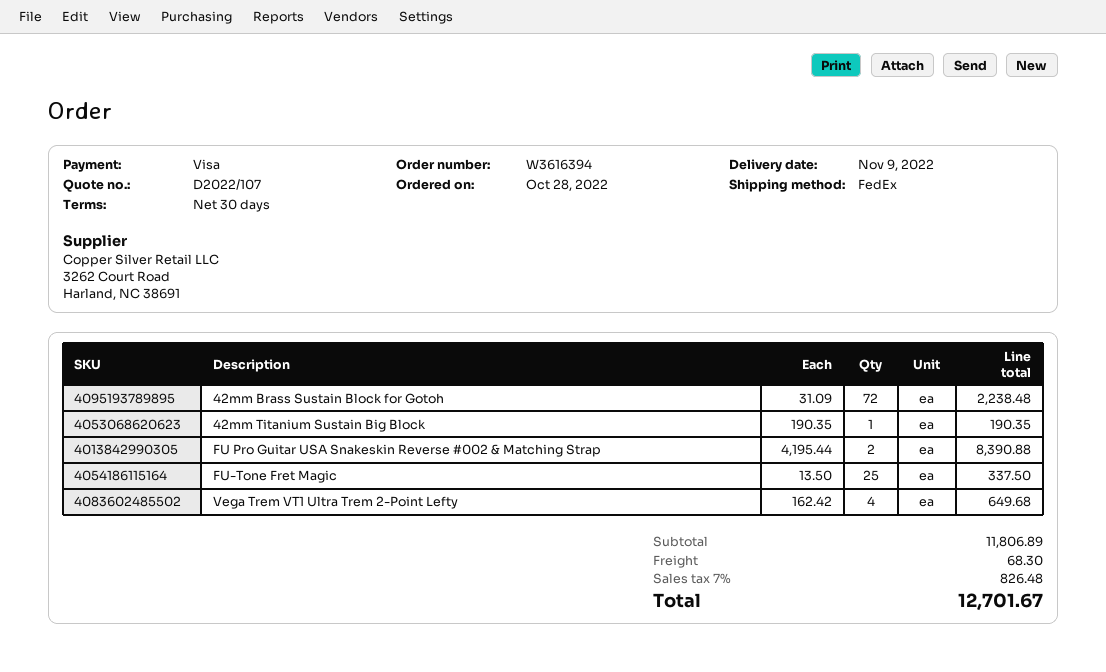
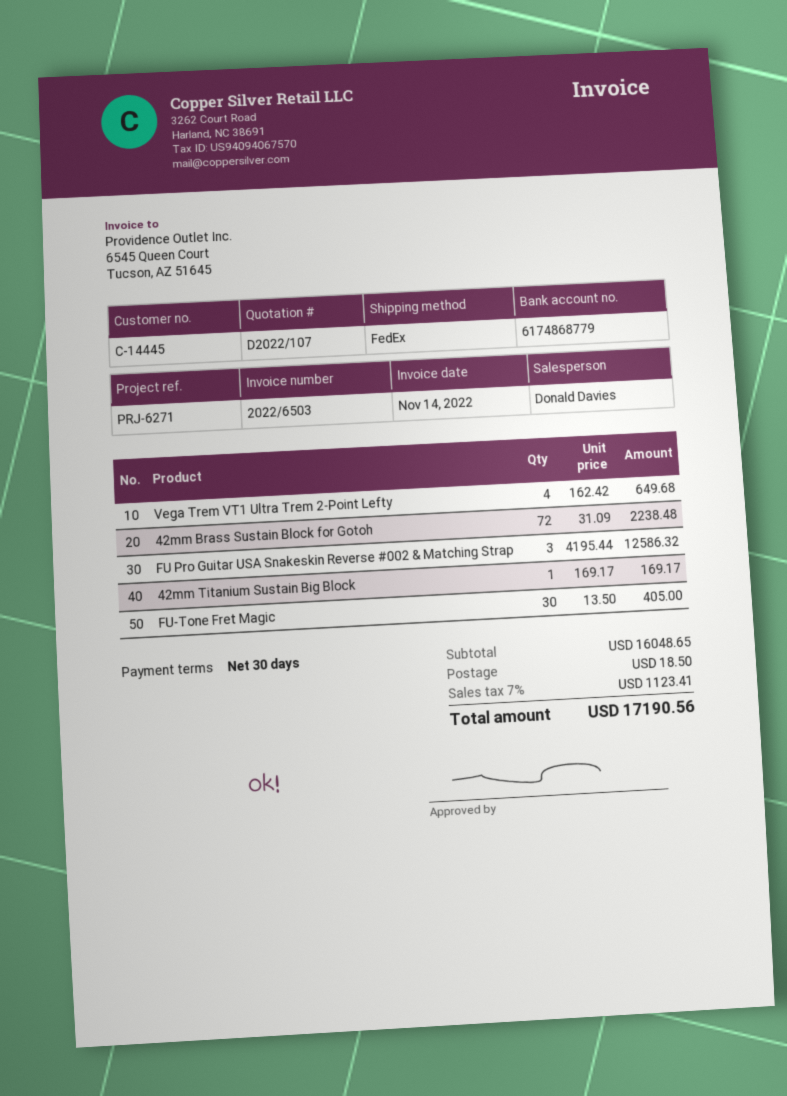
42mm Titanium Sustain Big Block: 1 x 190.35 = 190.35 -> 1 x 169.17 = 169.17
FU Pro Guitar USA Snakeskin Reverse #002 & Matching Strap: 2 x 4195.44 = 8390.88 -> 3 x 4195.44 = 12586.32
FU-Tone Fret Magic: 25 x 13.50 = 337.50 -> 30 x 13.50 = 405.00
subtotal: 11806.89 -> 16048.65
shipping: 68.30 -> 18.50
tax: 7% = 826.48 -> 7% = 1123.41
total: 12701.67 -> 17190.56

